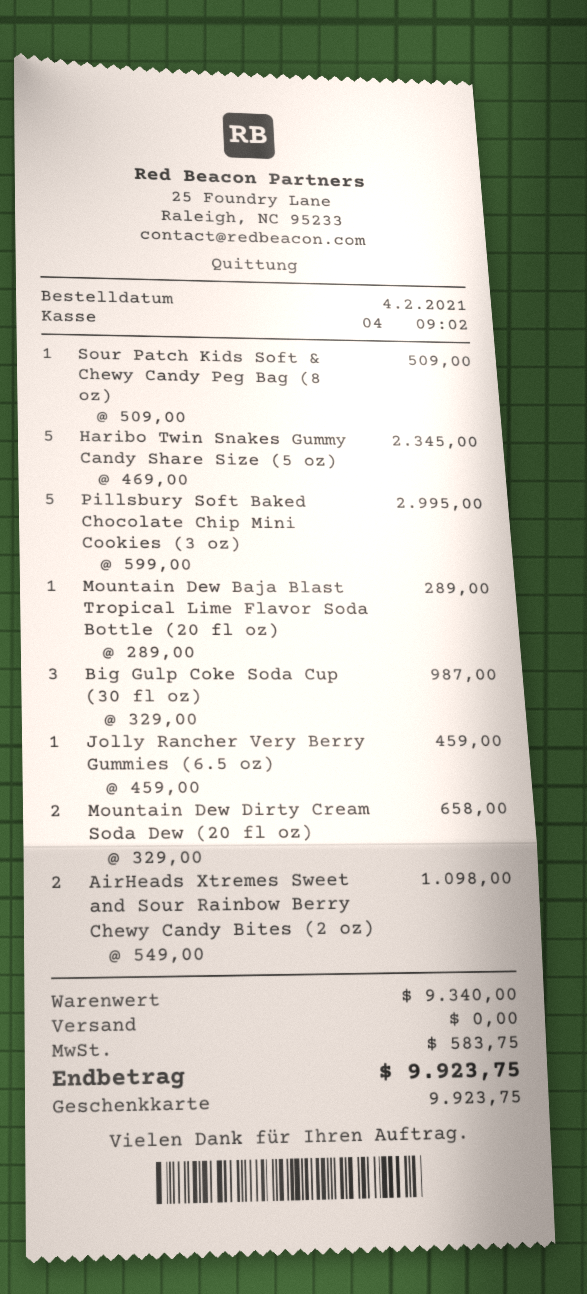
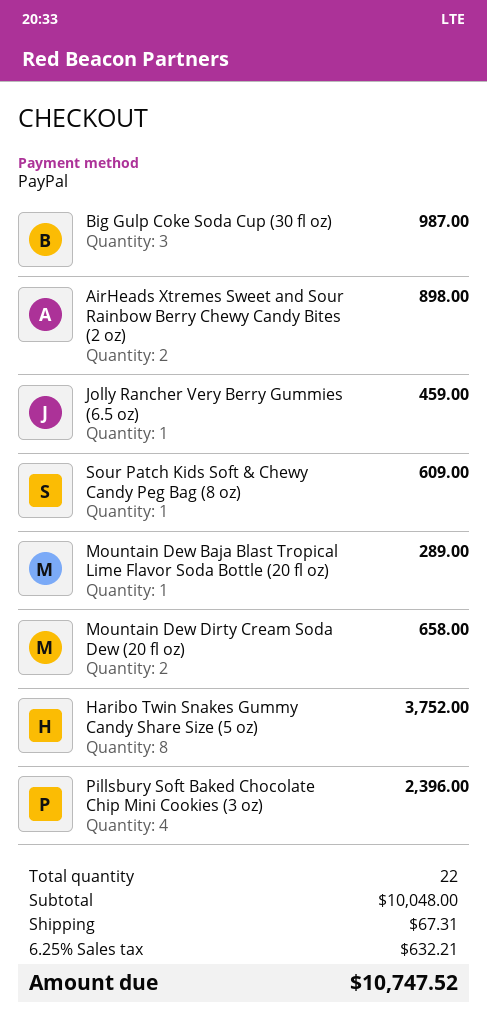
payment method: gift card -> PayPal
Sour Patch Kids Soft & Chewy Candy Peg Bag (8 oz): 1 for 509.00 -> 1 for 609.00
Haribo Twin Snakes Gummy Candy Share Size (5 oz): 5 for 2345.00 -> 8 for 3752.00
Pillsbury Soft Baked Chocolate Chip Mini Cookies (3 oz): 5 for 2995.00 -> 4 for 2396.00
AirHeads Xtremes Sweet and Sour Rainbow Berry Chewy Candy Bites (2 oz): 2 for 1098.00 -> 2 for 898.00
subtotal: 9340.00 -> 10048.00
shipping: 0.00 -> 67.31
tax: 583.75 -> 632.21
total: 9923.75 -> 10747.52

